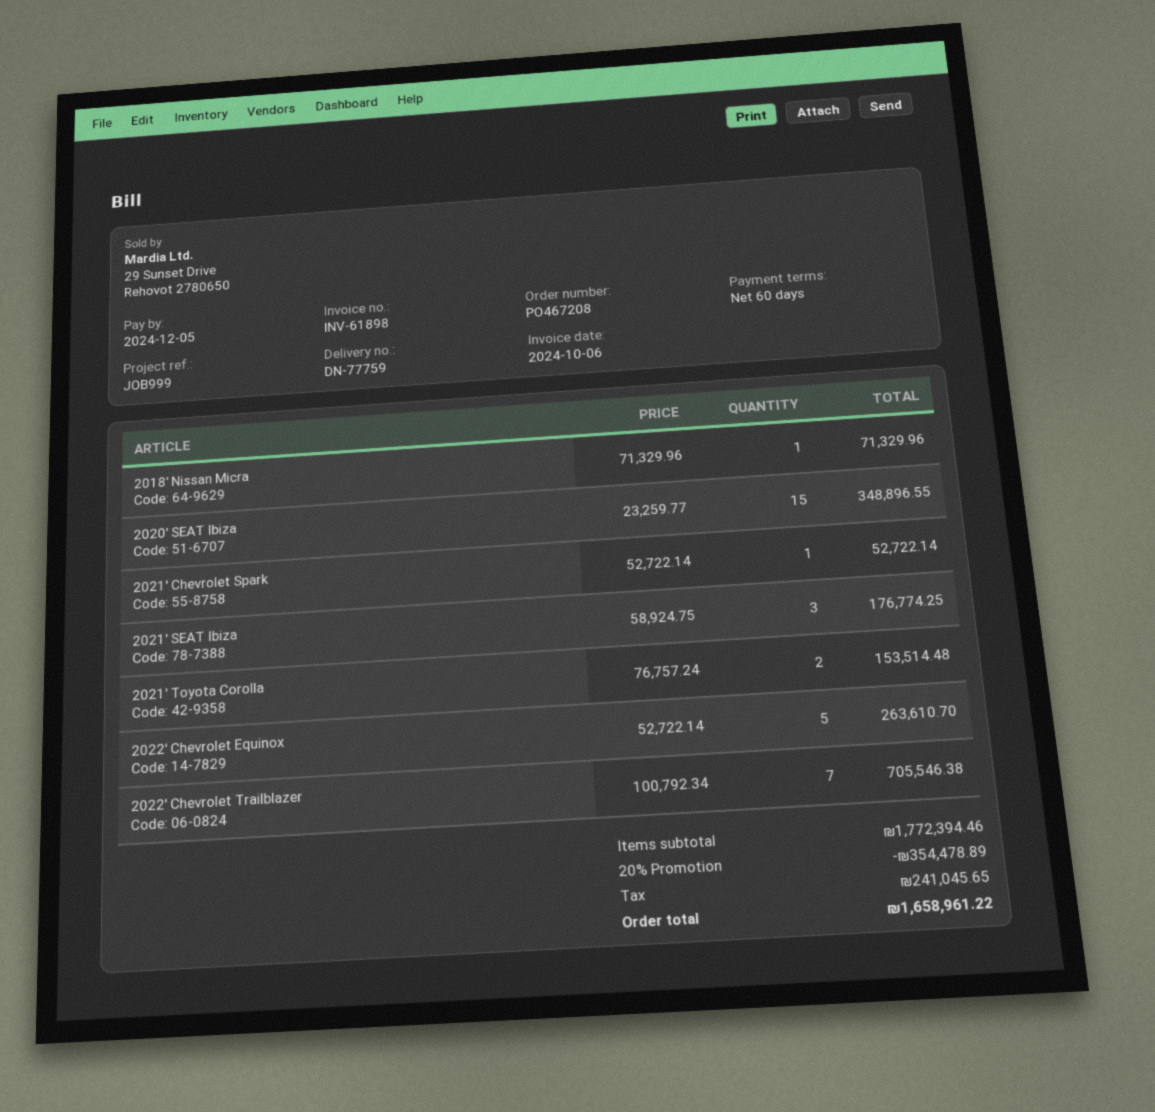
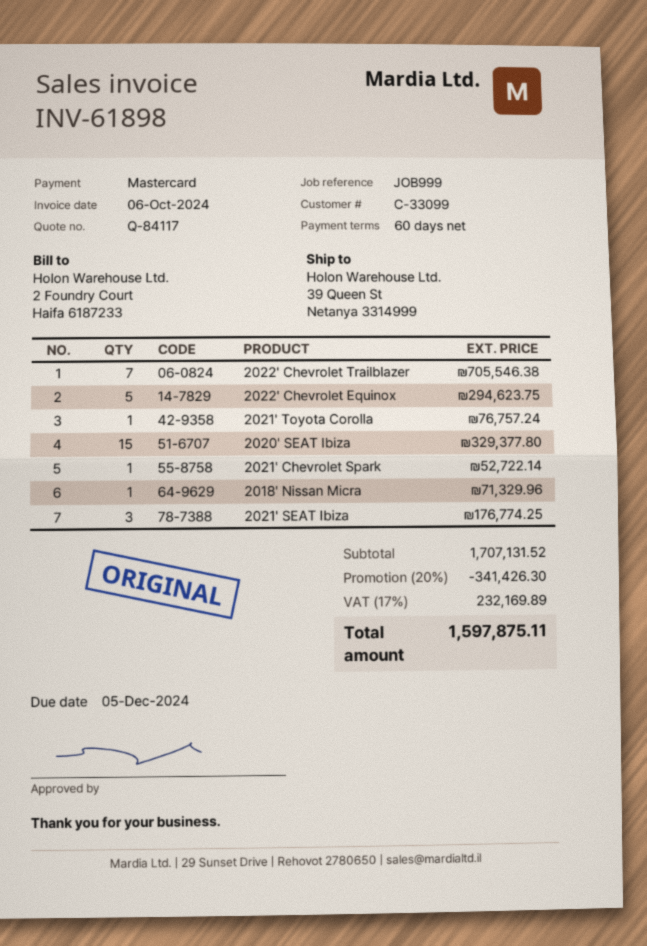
2020' SEAT Ibiza: 15 for 348896.55 -> 15 for 329377.80
2021' Toyota Corolla: 2 for 153514.48 -> 1 for 76757.24
2022' Chevrolet Equinox: 5 for 263610.70 -> 5 for 294623.75
subtotal: 1772394.46 -> 1707131.52
discount: 20% = 354478.89 -> 20% = 341426.30
tax: 241045.65 -> 232169.89
total: 1658961.22 -> 1597875.11

